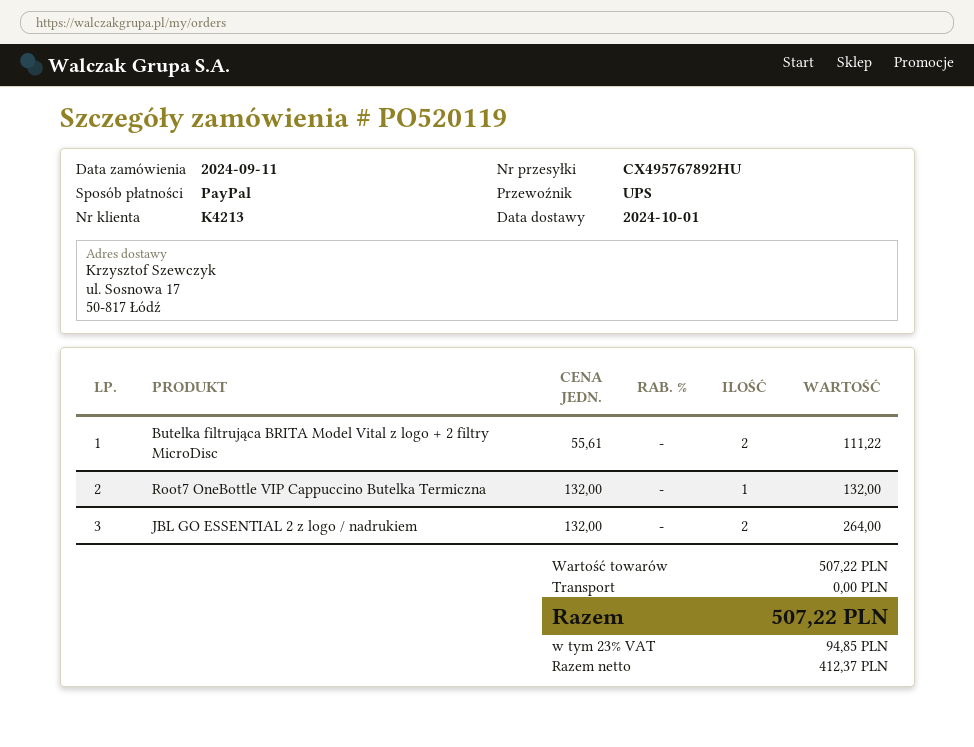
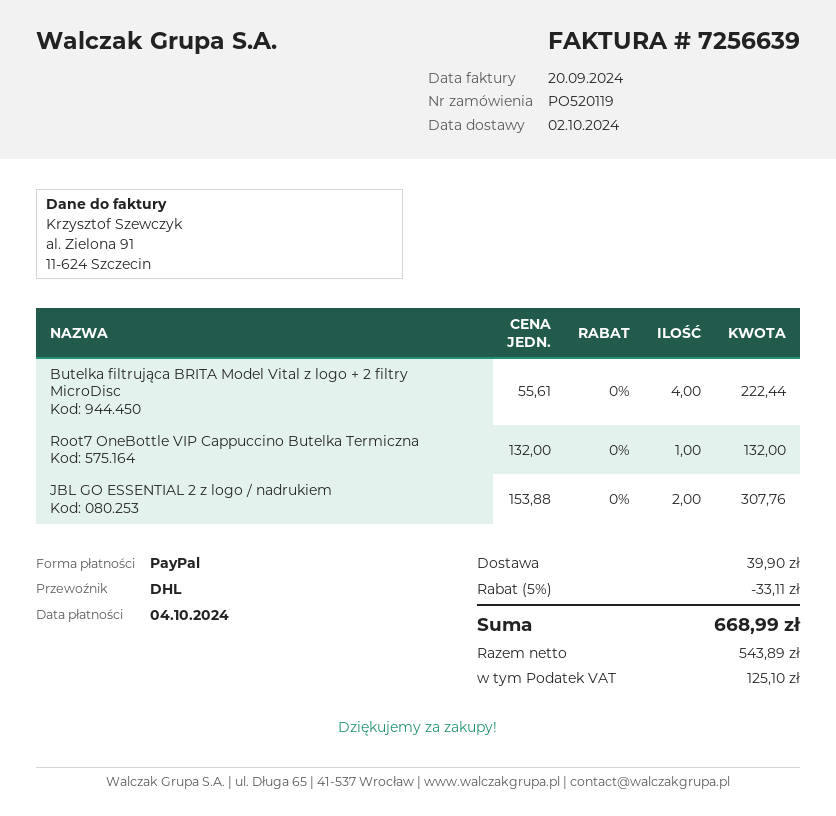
delivery date: 2024-10-01 -> 2024-10-02
shipping method: UPS -> DHL
Butelka filtrująca BRITA Model Vital z logo + 2 filtry MicroDisc: 2 x 55.61 = 111.22 -> 4 x 55.61 = 222.44
JBL GO ESSENTIAL 2 z logo / nadrukiem: 2 x 132.00 = 264.00 -> 2 x 153.88 = 307.76
discount: none -> 5% = 33.11
shipping: 0.00 -> 39.90
net: 412.37 -> 543.89
tax: 94.85 -> 125.10
total: 507.22 -> 668.99

